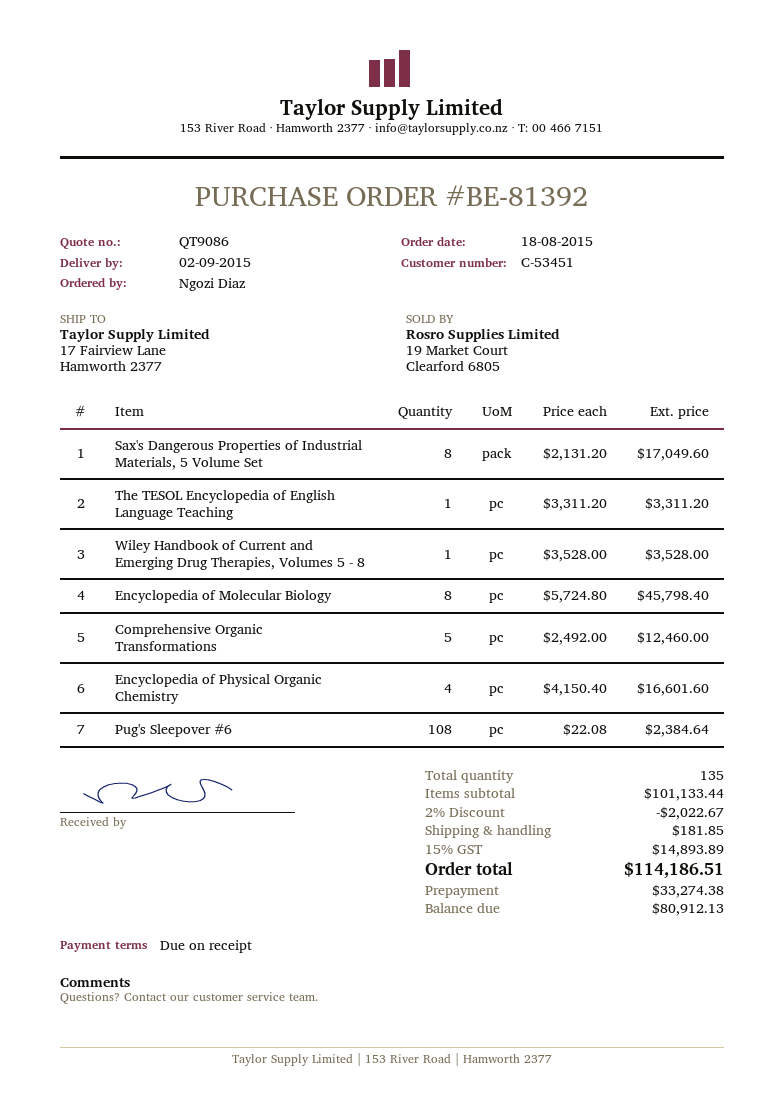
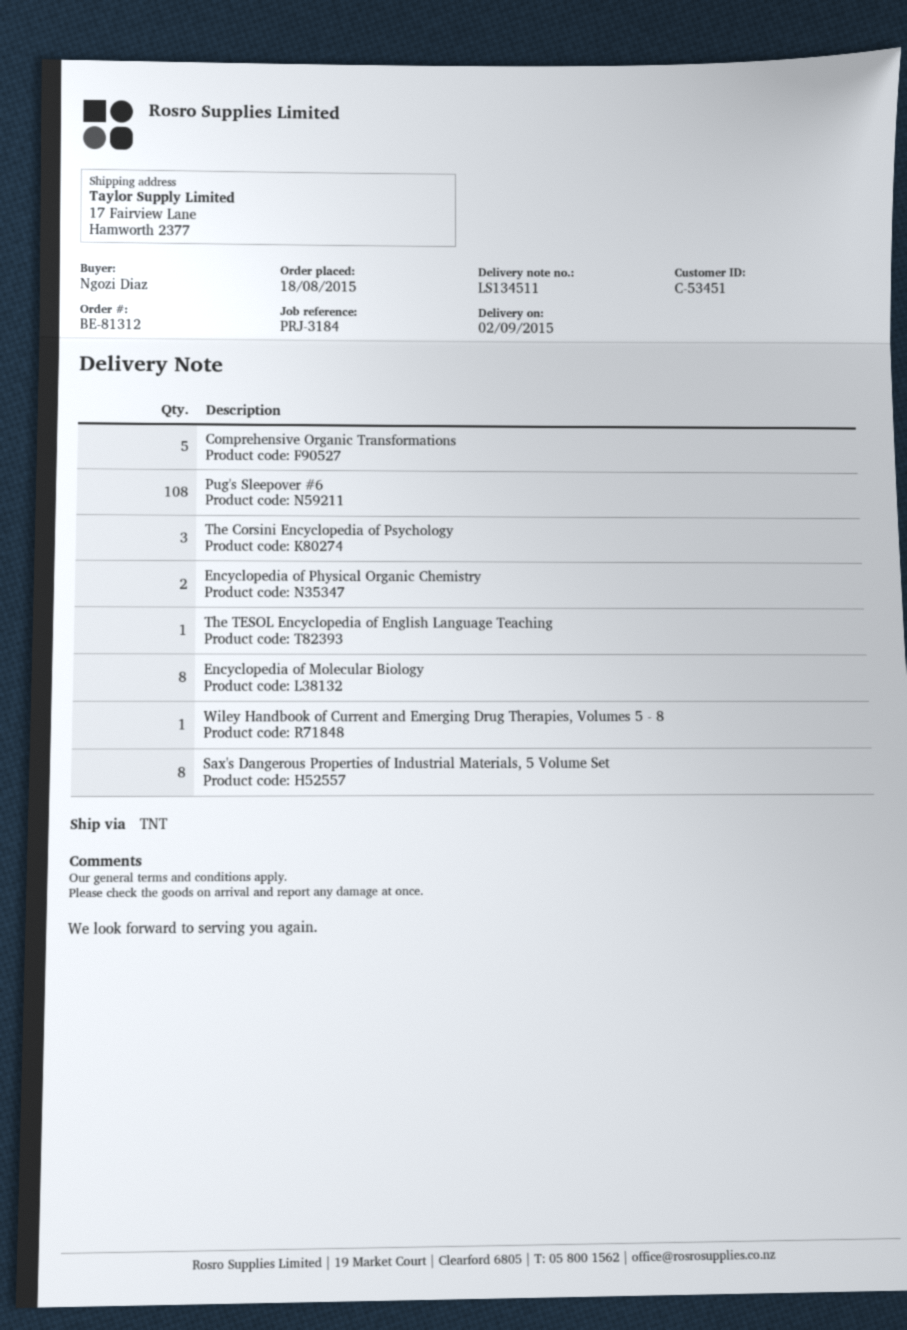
order number: BE-81392 -> BE-81312
Encyclopedia of Physical Organic Chemistry: 4 -> 2
The Corsini Encyclopedia of Psychology: none -> 3

